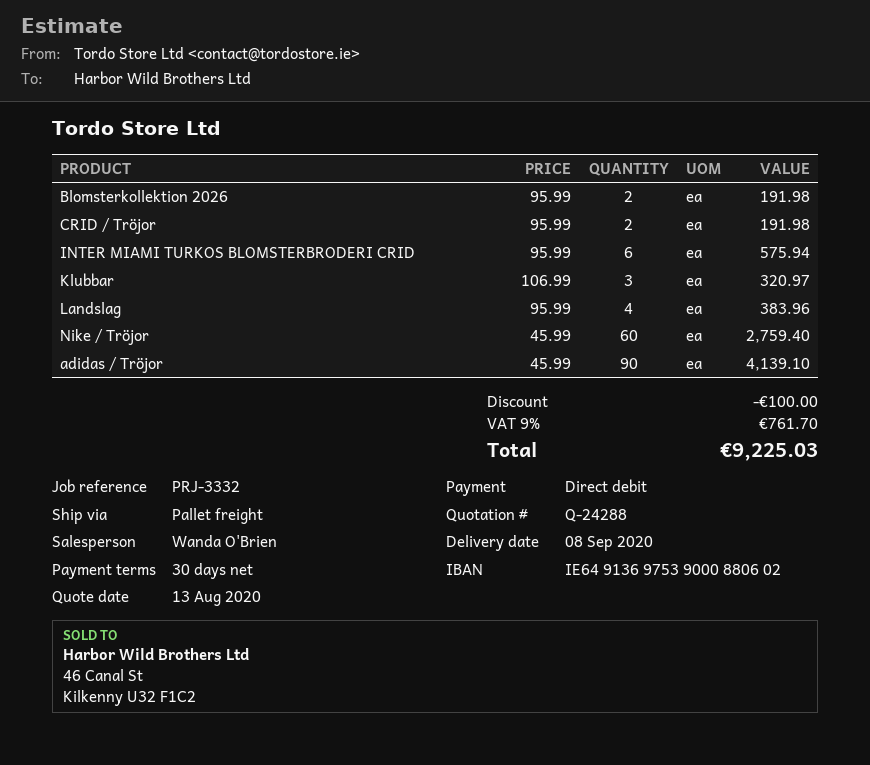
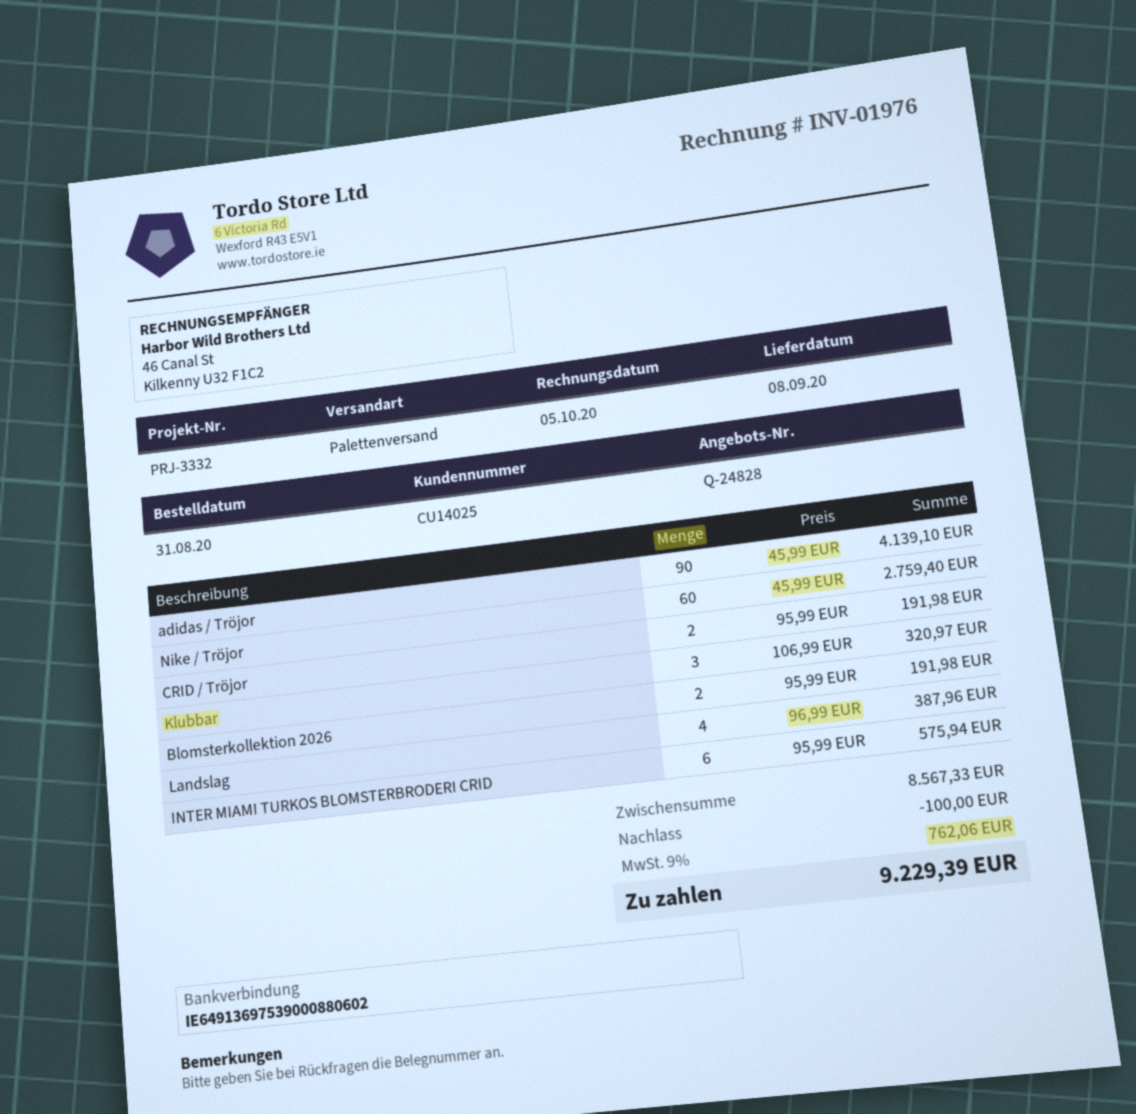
quote number: Q-24288 -> Q-24828
Landslag: 4 x 95.99 = 383.96 -> 4 x 96.99 = 387.96
tax: 9% = 761.70 -> 9% = 762.06
total: 9225.03 -> 9229.39

